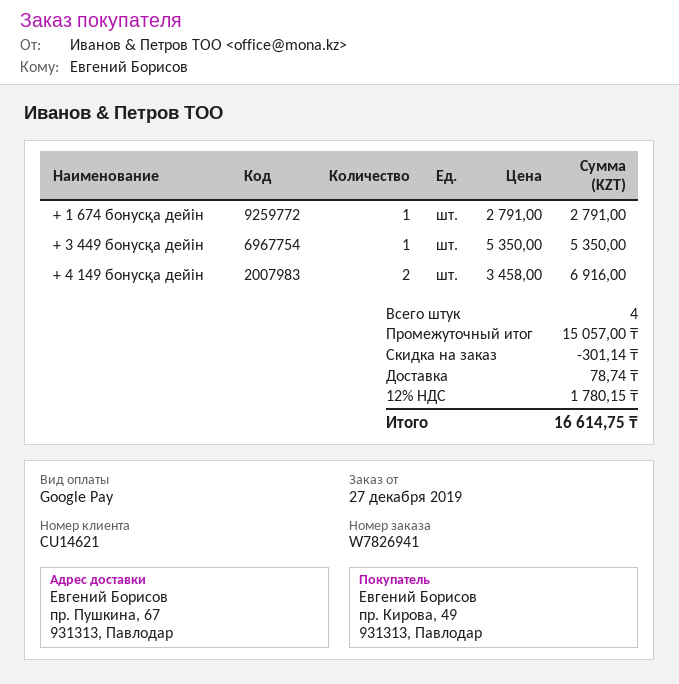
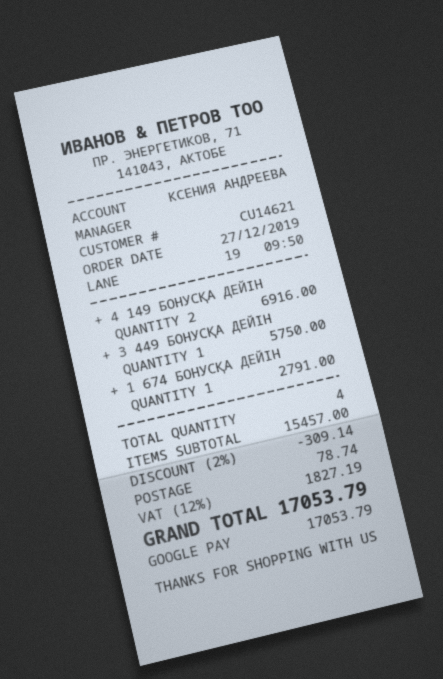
+ 3 449 бонусқа дейін: 1 for 5350.00 -> 1 for 5750.00
subtotal: 15057.00 -> 15457.00
discount: 301.14 -> 309.14
tax: 12% = 1780.15 -> 12% = 1827.19
total: 16614.75 -> 17053.79

